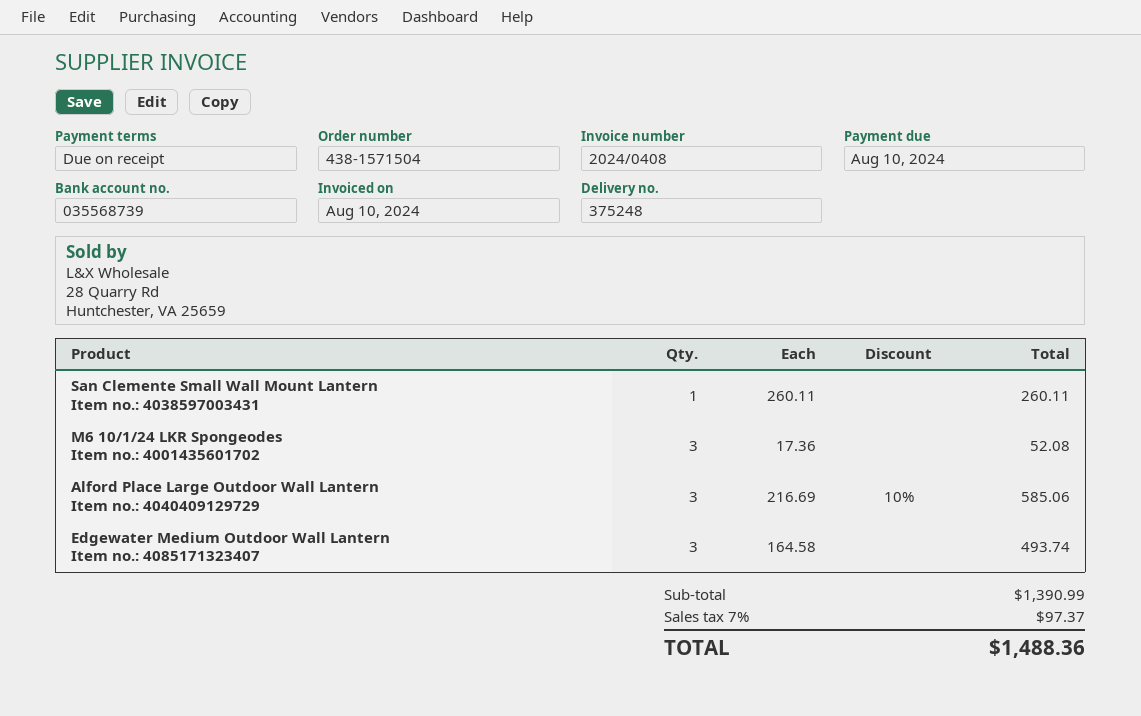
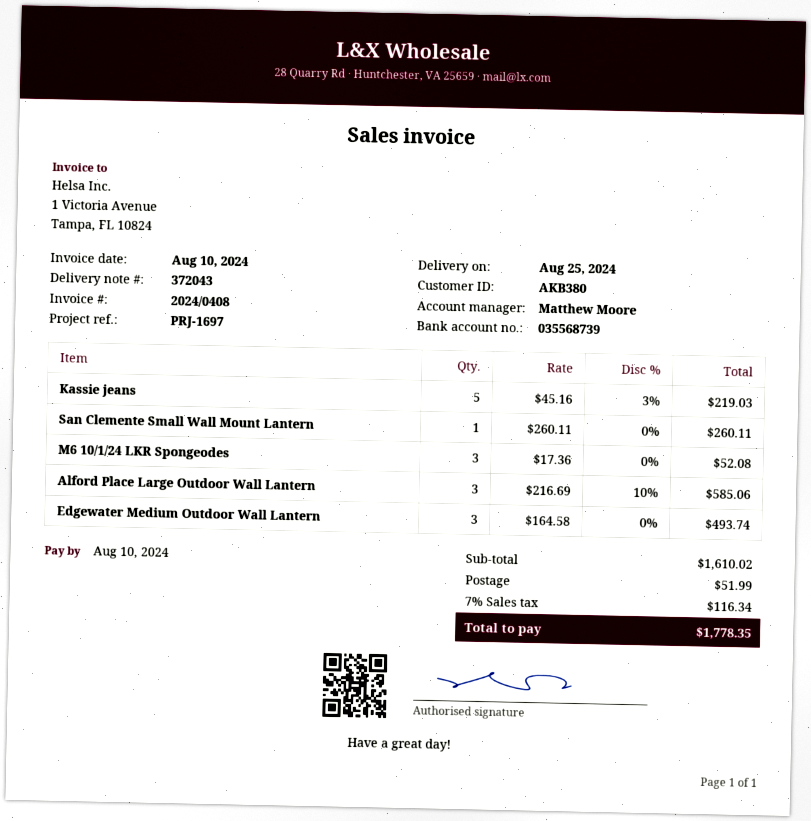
delivery note number: 375248 -> 372043
Kassie jeans: none -> 5 x 45.16 - 3% = 219.03
subtotal: 1390.99 -> 1610.02
shipping: none -> 51.99
tax: 7% = 97.37 -> 7% = 116.34
total: 1488.36 -> 1778.35

